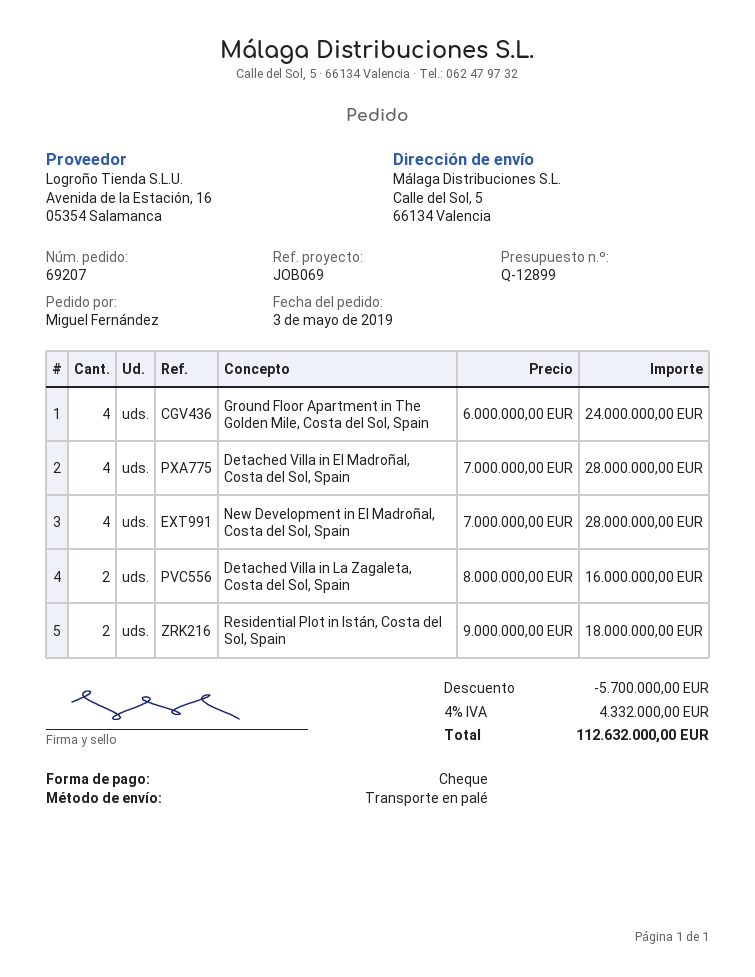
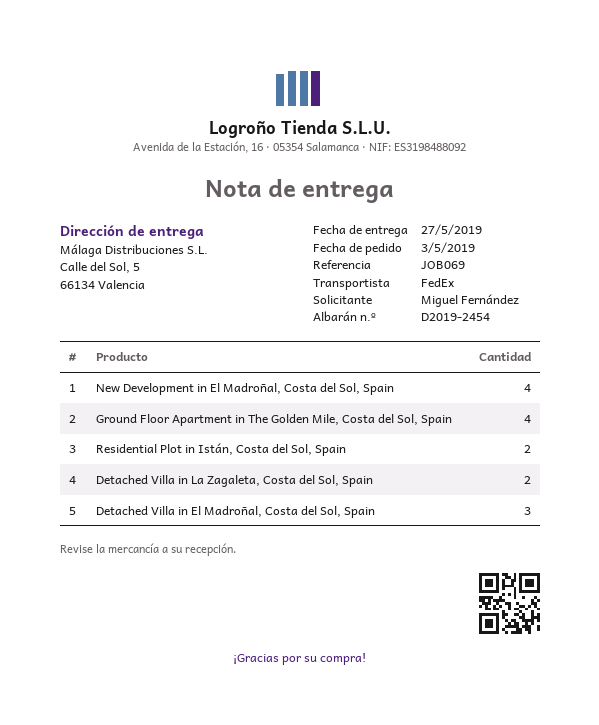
shipping method: pallet freight -> FedEx
Detached Villa in El Madroñal, Costa del Sol, Spain: 4 -> 3

